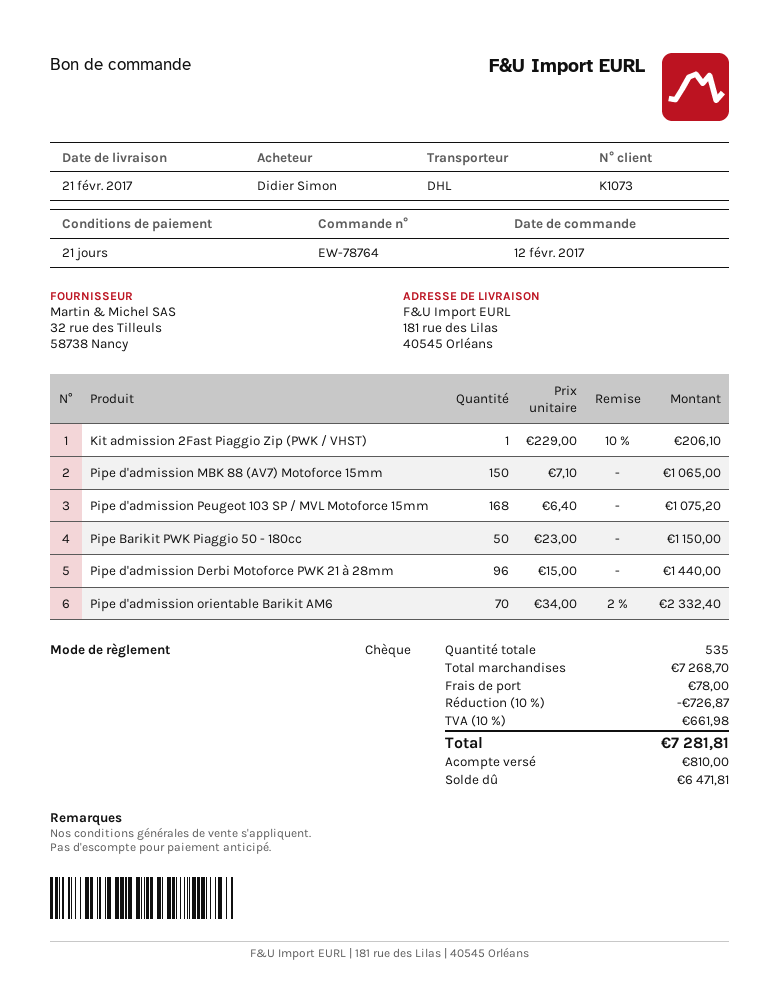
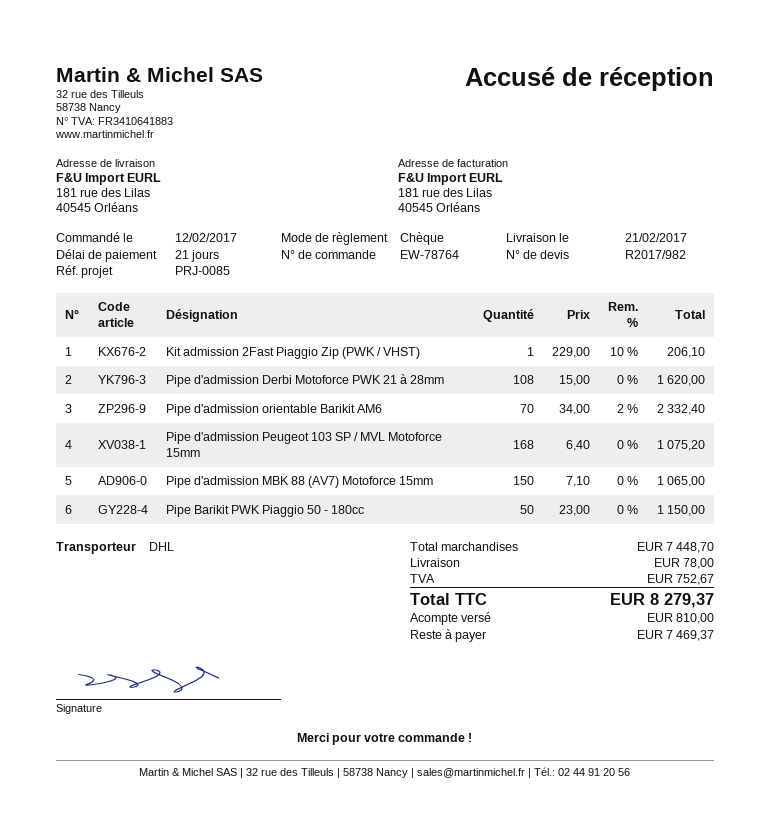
Pipe d'admission Derbi Motoforce PWK 21 à 28mm: 96 x 15.00 = 1440.00 -> 108 x 15.00 = 1620.00
subtotal: 7268.70 -> 7448.70
discount: 10% = 726.87 -> none
tax: 661.98 -> 752.67
total: 7281.81 -> 8279.37
balance: 6471.81 -> 7469.37

